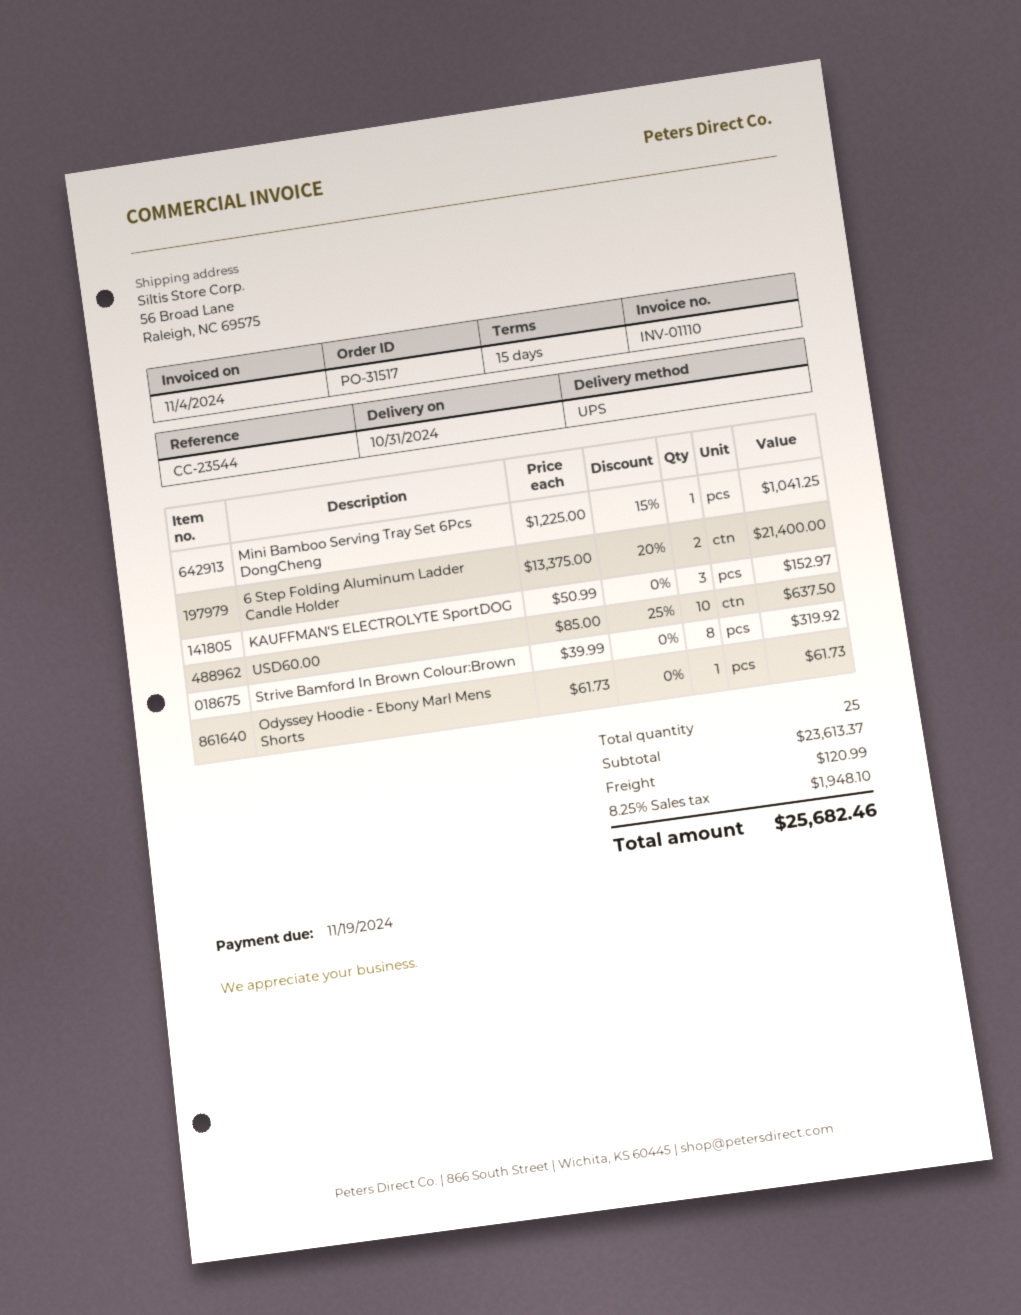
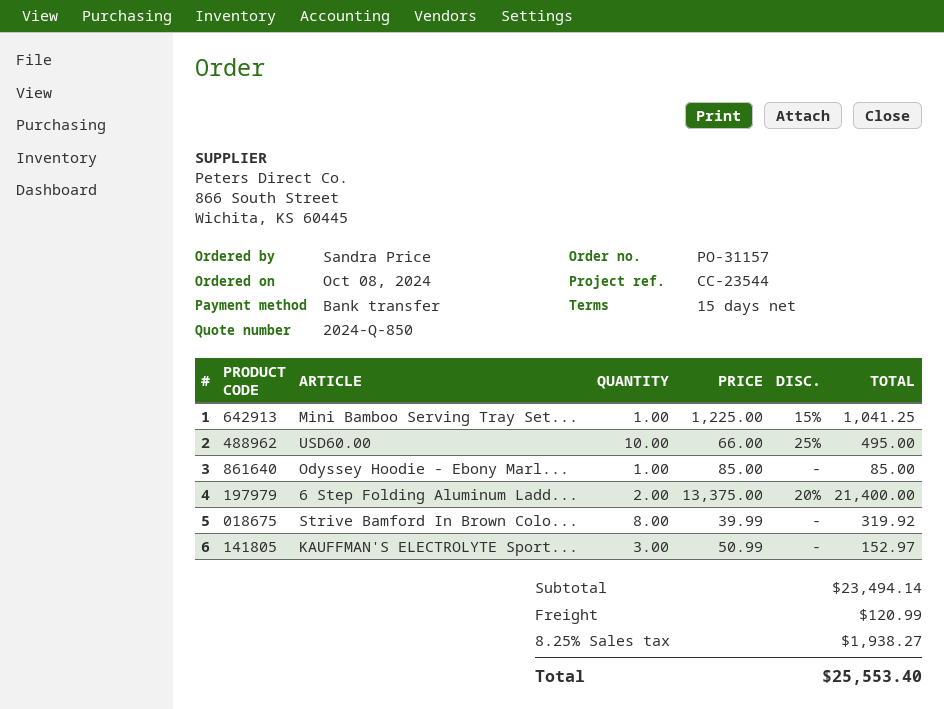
order number: PO-31517 -> PO-31157
USD60.00: 10 x 85.00 - 25% = 637.50 -> 10 x 66.00 - 25% = 495.00
Odyssey Hoodie - Ebony Marl Mens Shorts: 1 x 61.73 = 61.73 -> 1 x 85.00 = 85.00
subtotal: 23613.37 -> 23494.14
tax: 8.25% = 1948.10 -> 8.25% = 1938.27
total: 25682.46 -> 25553.40

